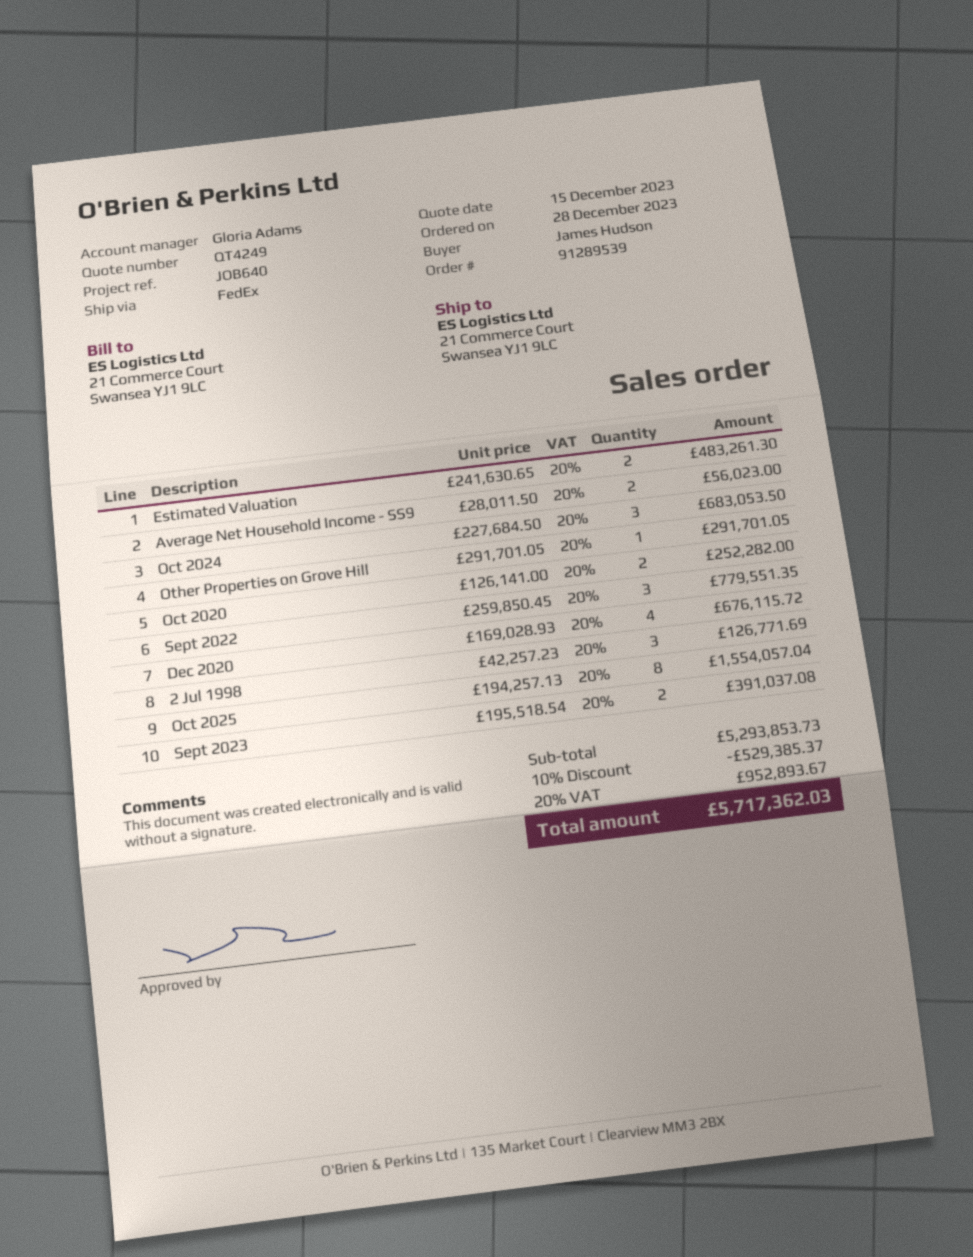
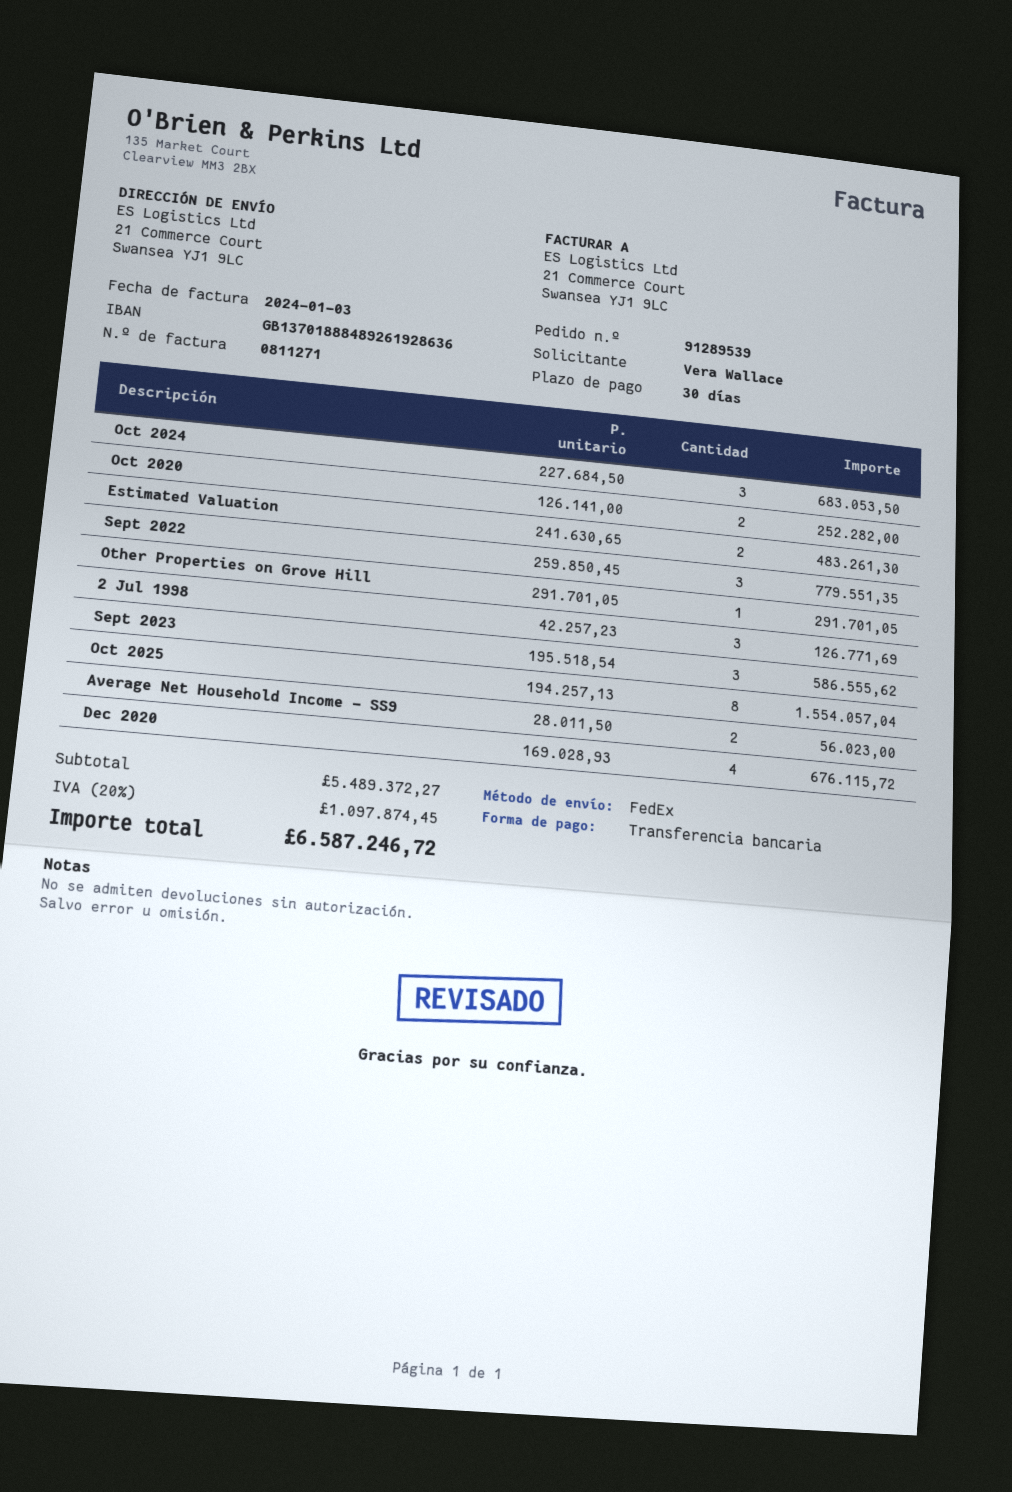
ordered by: James Hudson -> Vera Wallace
Sept 2023: 2 x 195518.54 = 391037.08 -> 3 x 195518.54 = 586555.62
subtotal: 5293853.73 -> 5489372.27
discount: 10% = 529385.37 -> none
tax: 20% = 952893.67 -> 20% = 1097874.45
total: 5717362.03 -> 6587246.72

